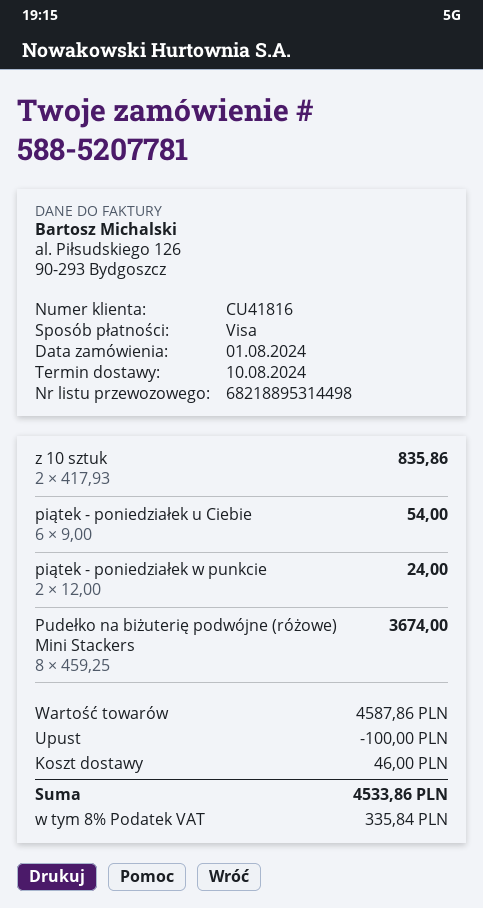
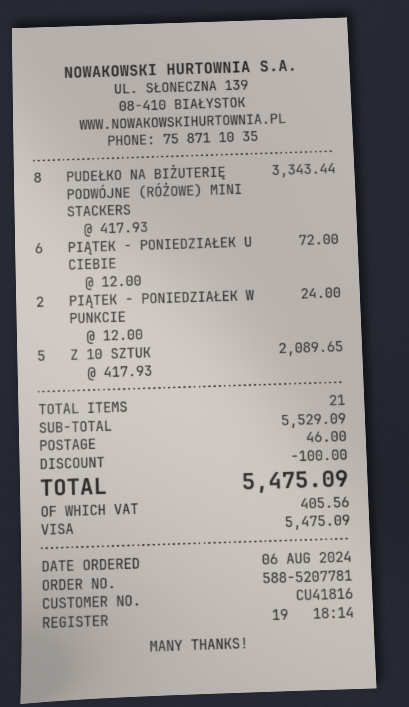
order date: 2024-08-01 -> 2024-08-06
z 10 sztuk: 2 x 417.93 = 835.86 -> 5 x 417.93 = 2089.65
piątek - poniedziałek u Ciebie: 6 x 9.00 = 54.00 -> 6 x 12.00 = 72.00
Pudełko na biżuterię podwójne (różowe) Mini Stackers: 8 x 459.25 = 3674.00 -> 8 x 417.93 = 3343.44
subtotal: 4587.86 -> 5529.09
tax: 335.84 -> 405.56
total: 4533.86 -> 5475.09

